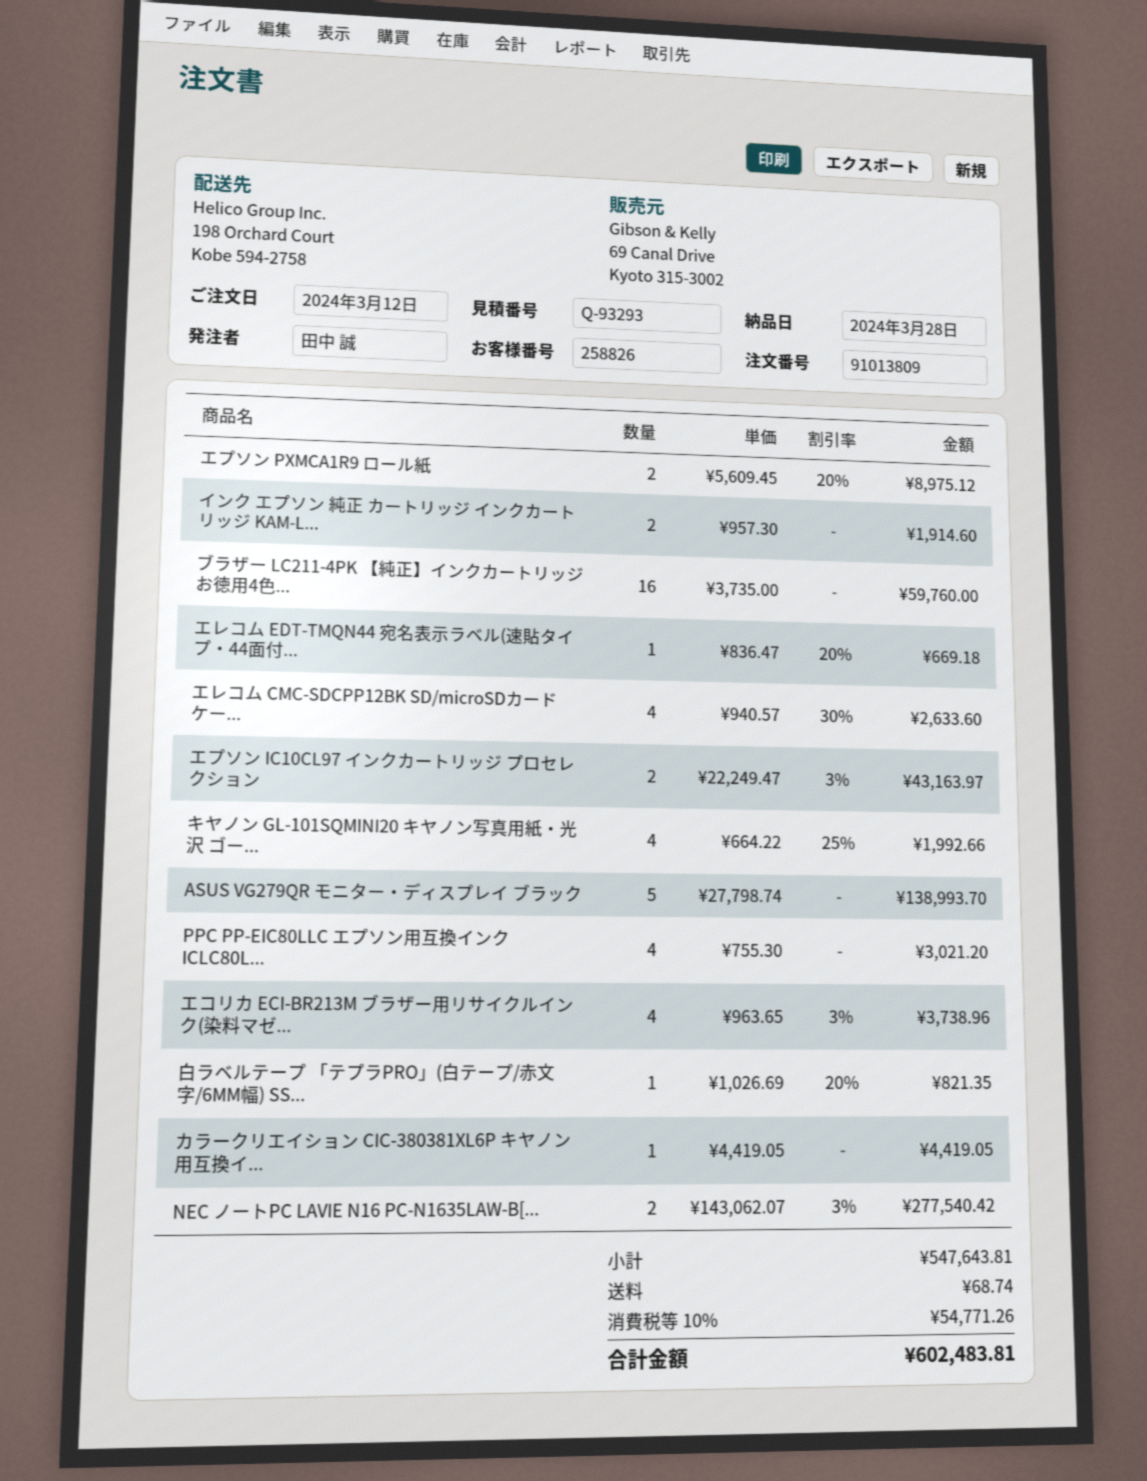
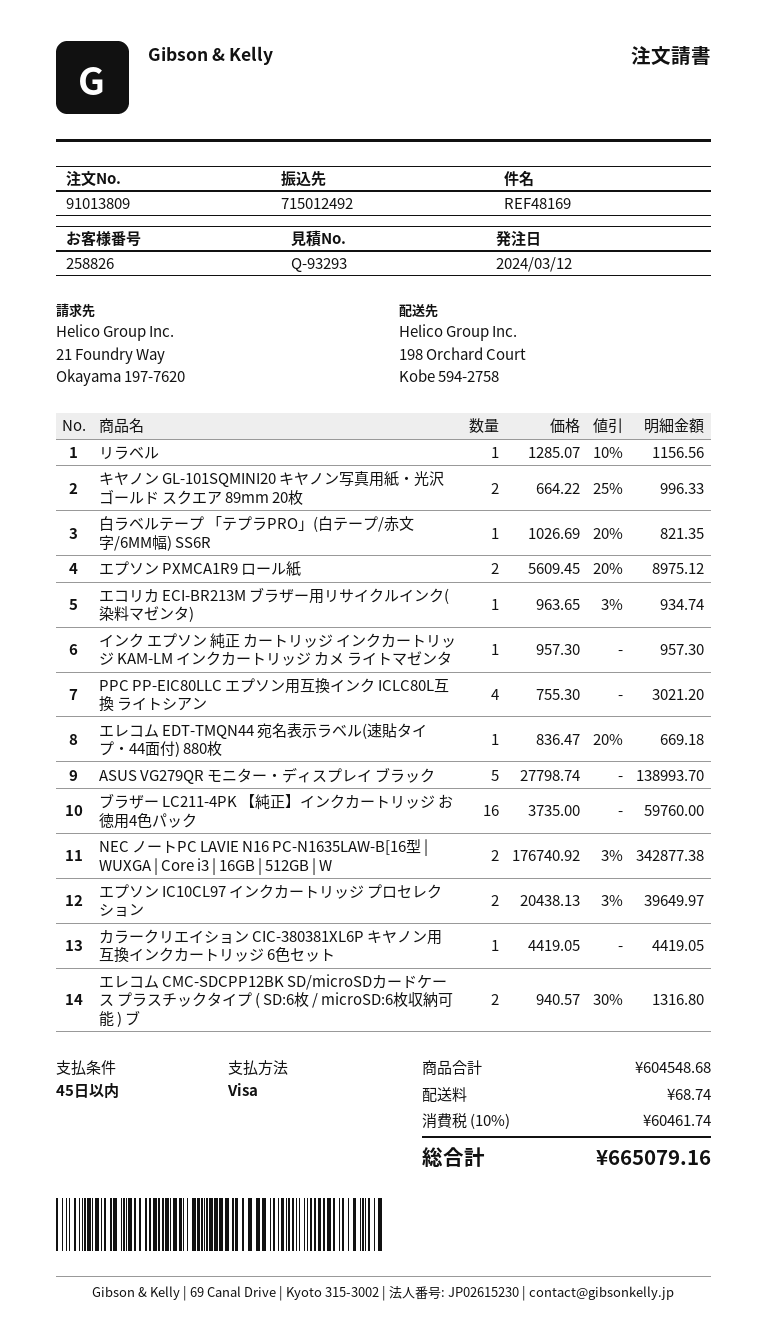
インク エプソン 純正 カートリッジ インクカートリッジ KAM-L...: 2 x 957.30 = 1914.60 -> 1 x 957.30 = 957.30
エレコム CMC-SDCPP12BK SD/microSDカードケー...: 4 x 940.57 - 30% = 2633.60 -> 2 x 940.57 - 30% = 1316.80
エプソン IC10CL97 インクカートリッジ プロセレクション: 2 x 22249.47 - 3% = 43163.97 -> 2 x 20438.13 - 3% = 39649.97
キヤノン GL-101SQMINI20 キヤノン写真用紙・光沢 ゴー...: 4 x 664.22 - 25% = 1992.66 -> 2 x 664.22 - 25% = 996.33
エコリカ ECI-BR213M ブラザー用リサイクルインク(染料マゼ...: 4 x 963.65 - 3% = 3738.96 -> 1 x 963.65 - 3% = 934.74
NEC ノートPC LAVIE N16 PC-N1635LAW-B[...: 2 x 143062.07 - 3% = 277540.42 -> 2 x 176740.92 - 3% = 342877.38
リラベル: none -> 1 x 1285.07 - 10% = 1156.56
subtotal: 547643.81 -> 604548.68
tax: 10% = 54771.26 -> 10% = 60461.74
total: 602483.81 -> 665079.16

